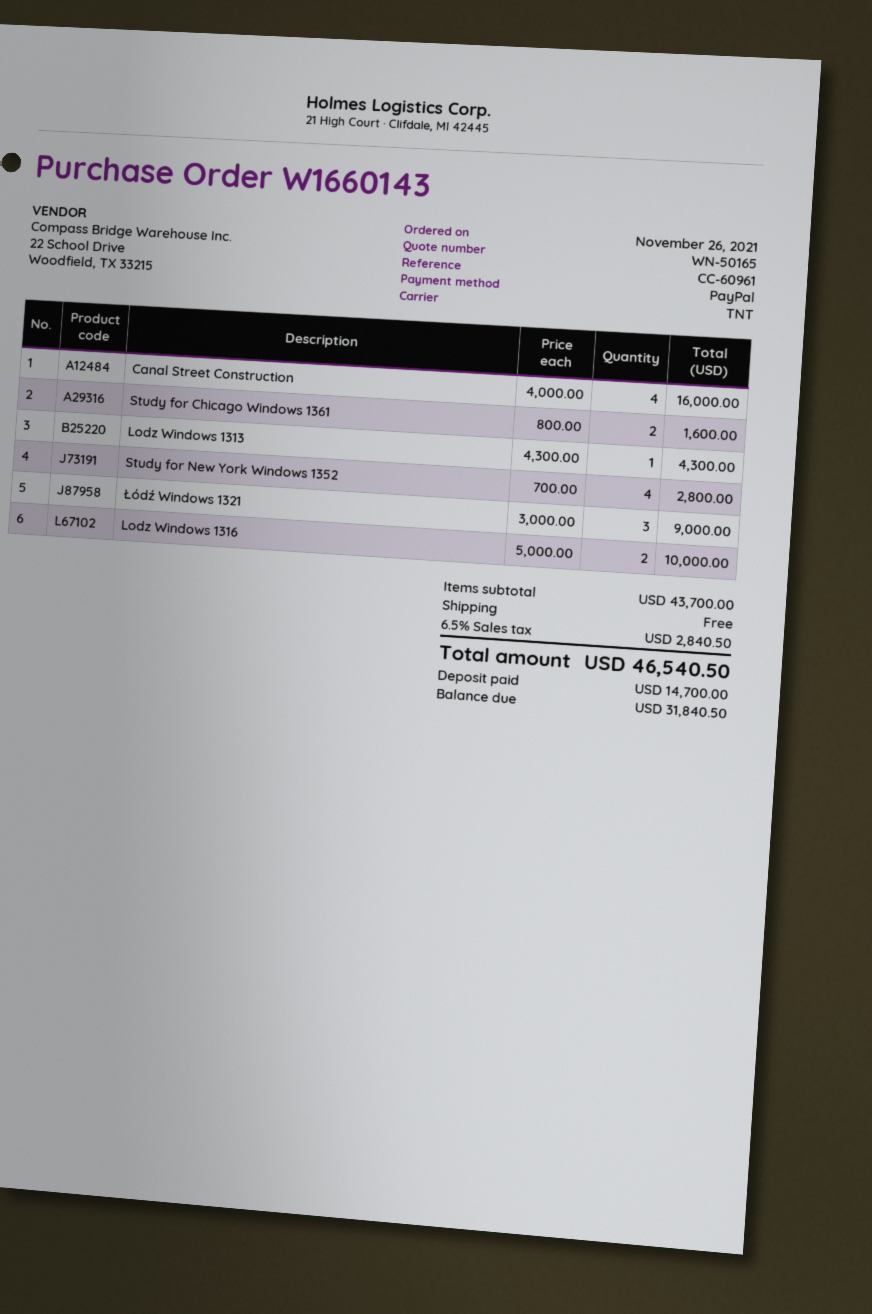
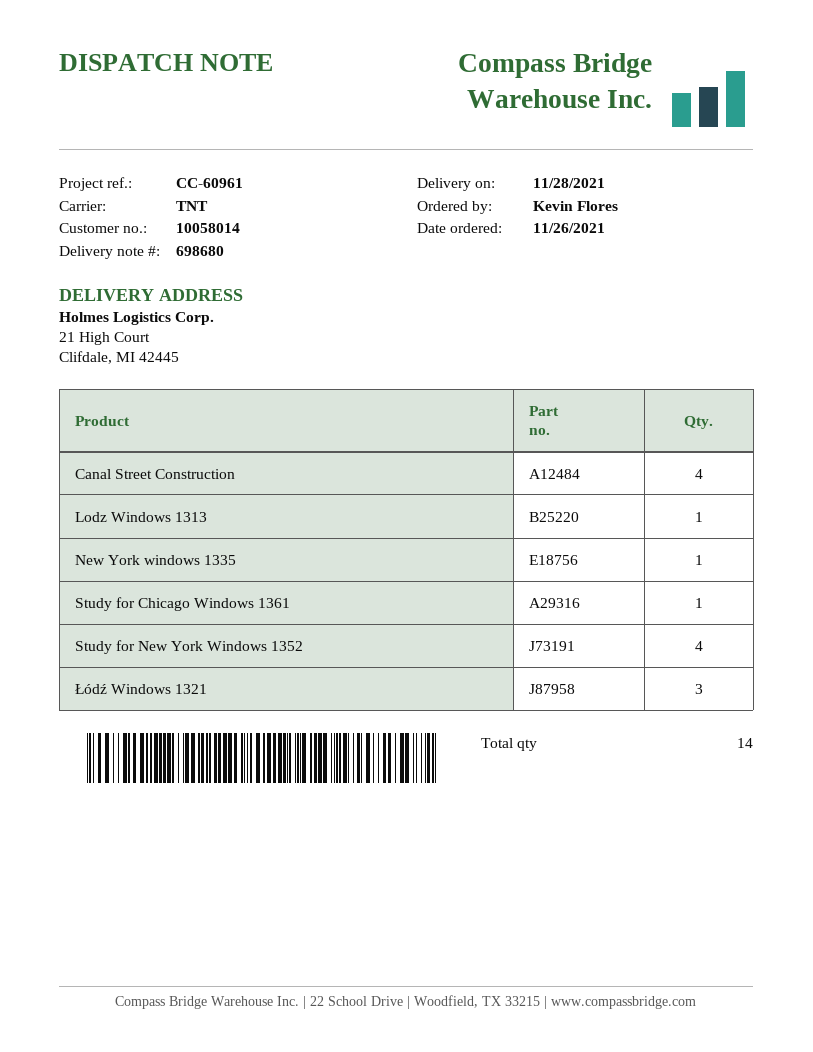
Study for Chicago Windows 1361: 2 -> 1
Lodz Windows 1316: 2 -> none
New York windows 1335: none -> 1

